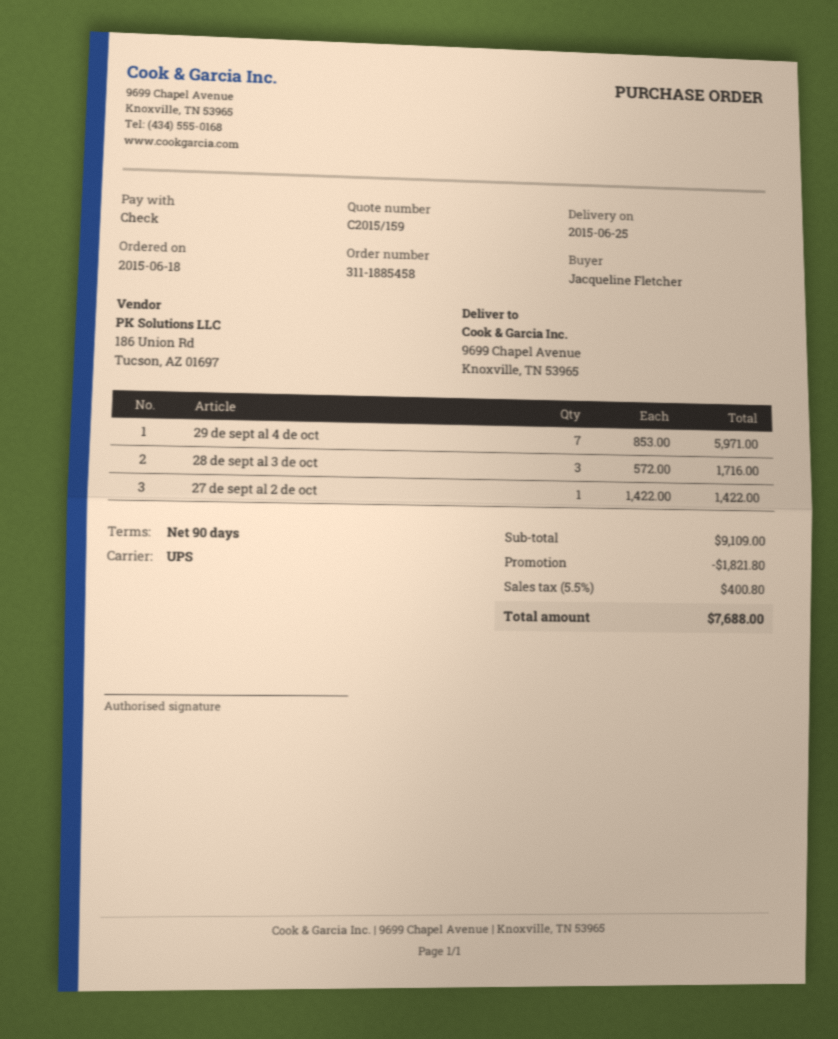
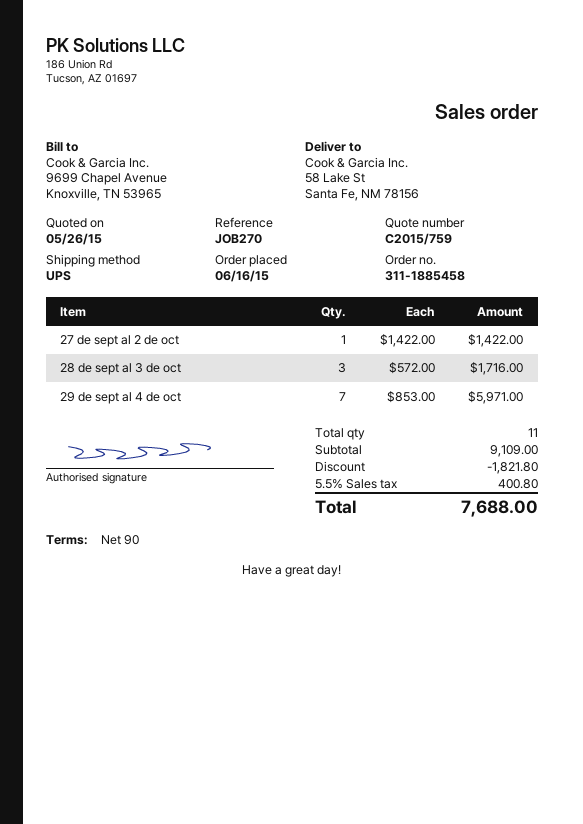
quote number: C2015/159 -> C2015/759
order date: 2015-06-18 -> 2015-06-16
ship to: 9699 Chapel Avenue, Knoxville, TN 53965 -> 58 Lake St, Santa Fe, NM 78156

